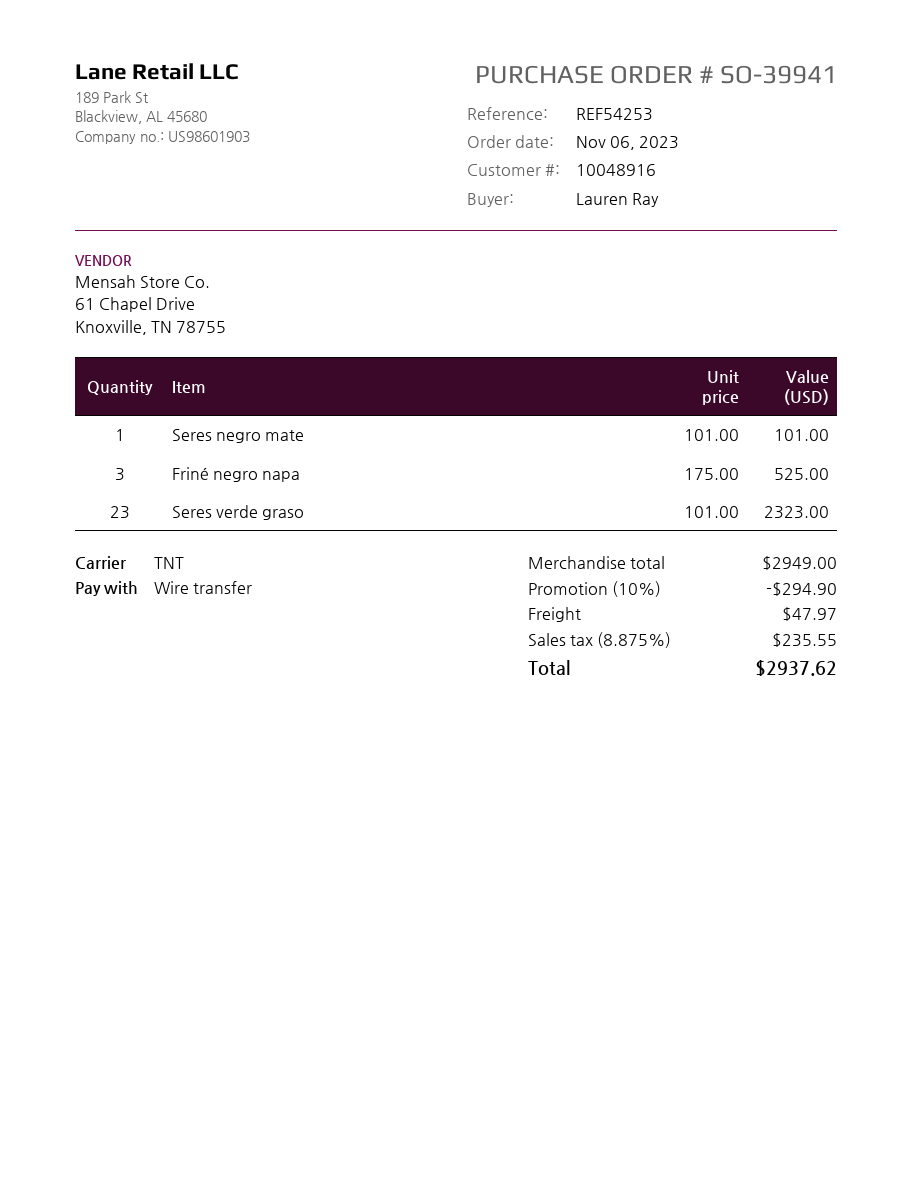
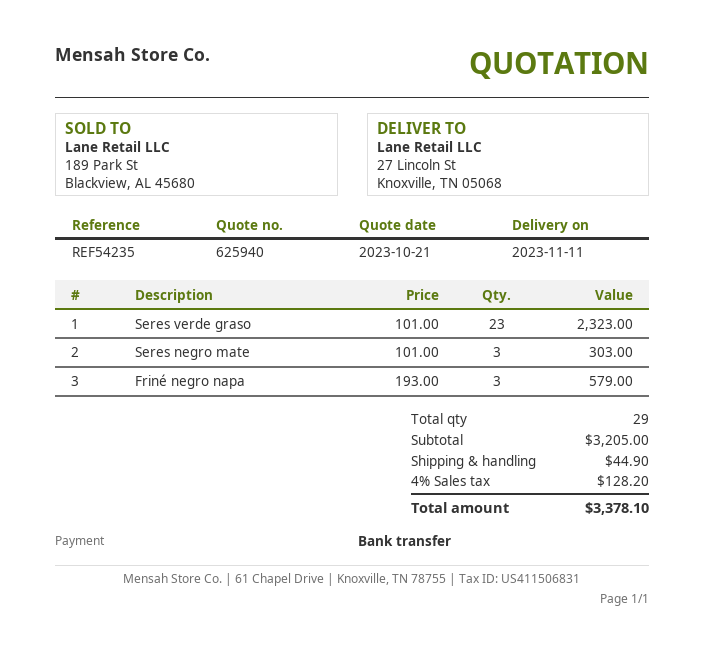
reference: REF54253 -> REF54235
Seres negro mate: 1 x 101.00 = 101.00 -> 3 x 101.00 = 303.00
Friné negro napa: 3 x 175.00 = 525.00 -> 3 x 193.00 = 579.00
subtotal: 2949.00 -> 3205.00
discount: 10% = 294.90 -> none
shipping: 47.97 -> 44.90
tax: 8.875% = 235.55 -> 4% = 128.20
total: 2937.62 -> 3378.10

